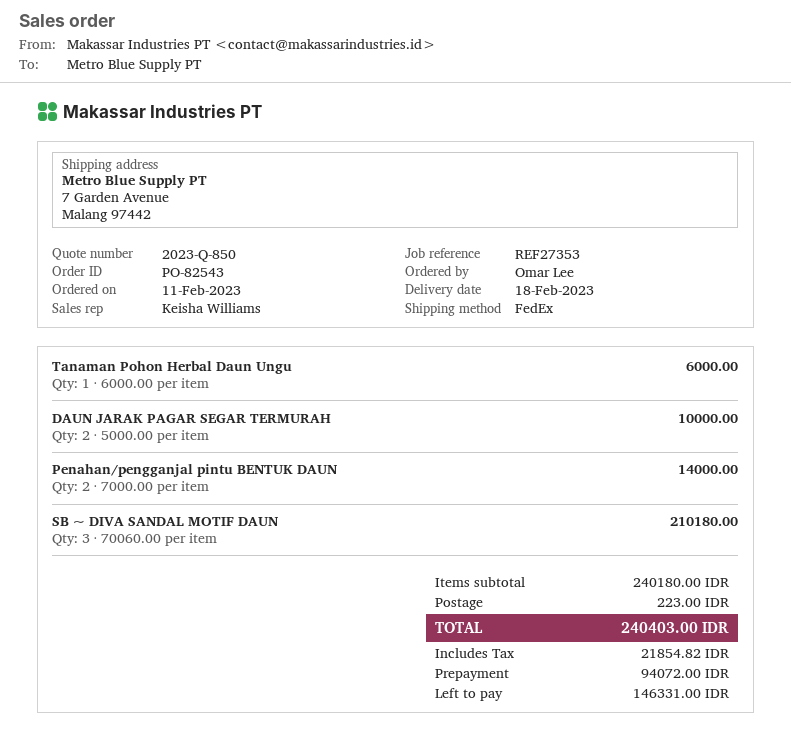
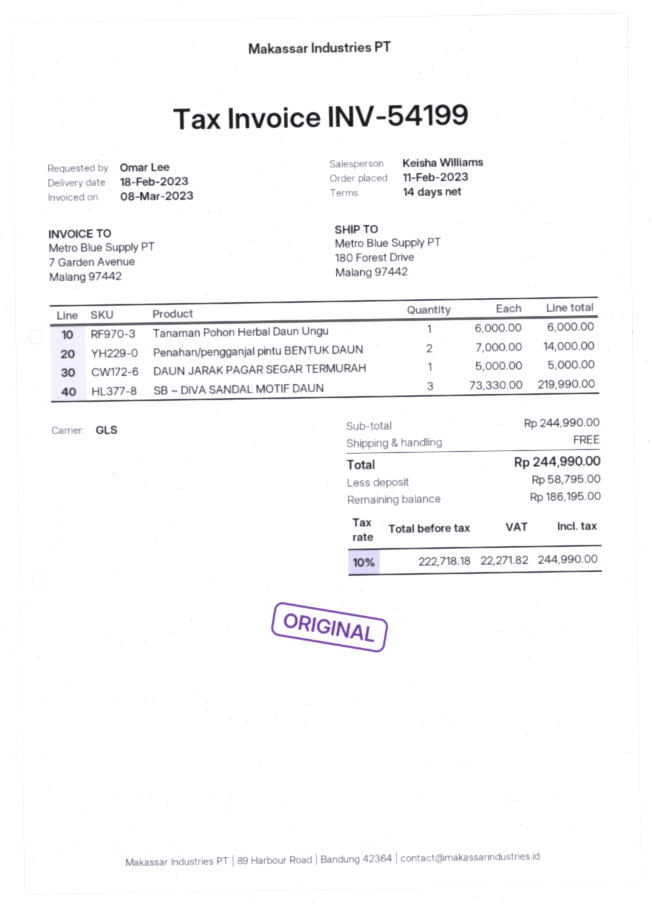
shipping method: FedEx -> GLS
ship to: 7 Garden Avenue, Malang 97442 -> 180 Forest Drive, Malang 97442
DAUN JARAK PAGAR SEGAR TERMURAH: 2 x 5000.00 = 10000.00 -> 1 x 5000.00 = 5000.00
SB ~ DIVA SANDAL MOTIF DAUN: 3 x 70060.00 = 210180.00 -> 3 x 73330.00 = 219990.00
subtotal: 240180.00 -> 244990.00
shipping: 223.00 -> 0.00
tax: 21854.82 -> 22271.82
total: 240403.00 -> 244990.00
deposit: 94072.00 -> 58795.00
balance: 146331.00 -> 186195.00

